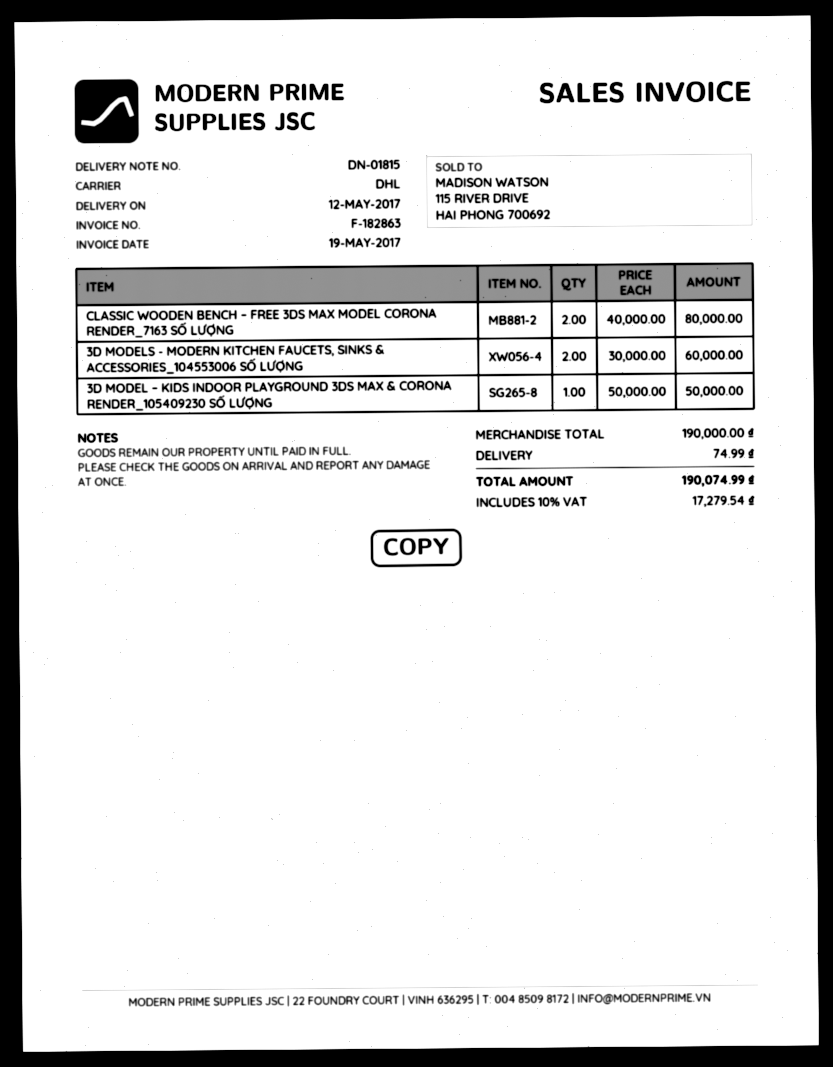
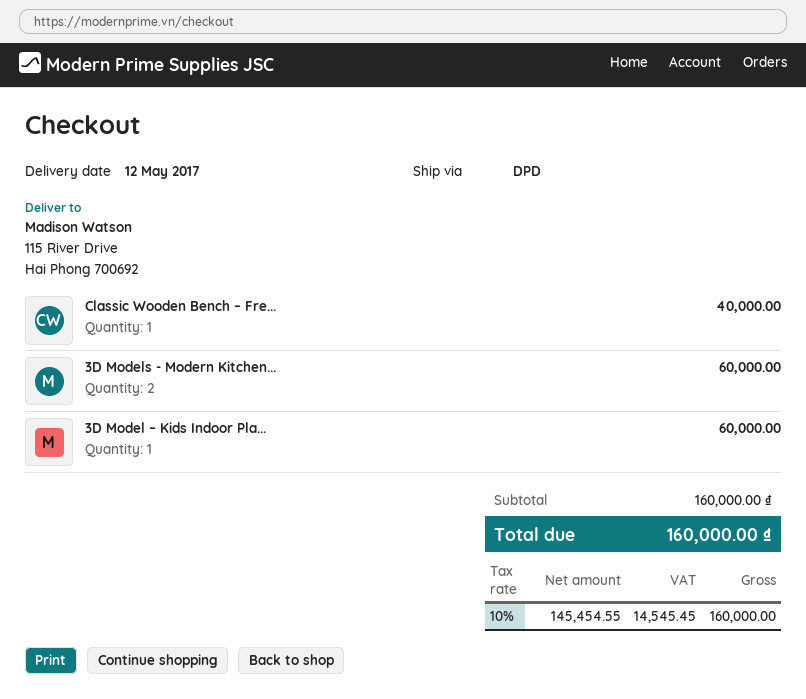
shipping method: DHL -> DPD
CLASSIC WOODEN BENCH – FREE 3DS MAX MODEL CORONA RENDER_7163 SỐ LƯỢNG: 2 for 80000.00 -> 1 for 40000.00
3D MODEL – KIDS INDOOR PLAYGROUND 3DS MAX & CORONA RENDER_105409230 SỐ LƯỢNG: 1 for 50000.00 -> 1 for 60000.00
subtotal: 190000.00 -> 160000.00
shipping: 74.99 -> none
tax: 10% = 17279.54 -> 10% = 14545.45
total: 190074.99 -> 160000.00

